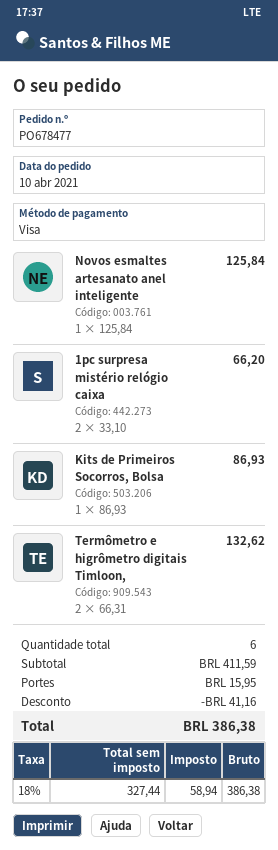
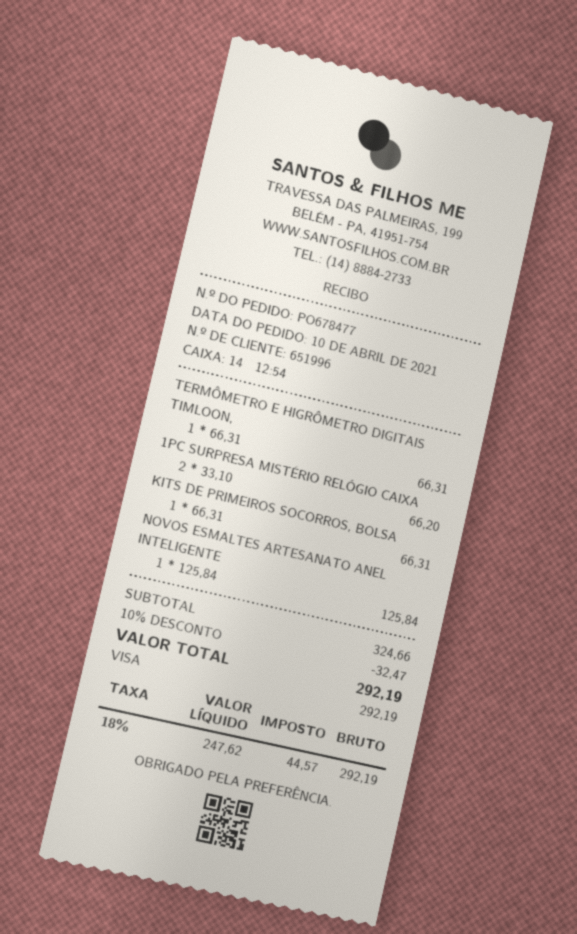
Kits de Primeiros Socorros, Bolsa: 1 x 86.93 = 86.93 -> 1 x 66.31 = 66.31
Termômetro e higrômetro digitais Timloon,: 2 x 66.31 = 132.62 -> 1 x 66.31 = 66.31
subtotal: 411.59 -> 324.66
discount: 41.16 -> 32.47
shipping: 15.95 -> none
net: 327.44 -> 247.62
tax: 18% = 58.94 -> 18% = 44.57
total: 386.38 -> 292.19

